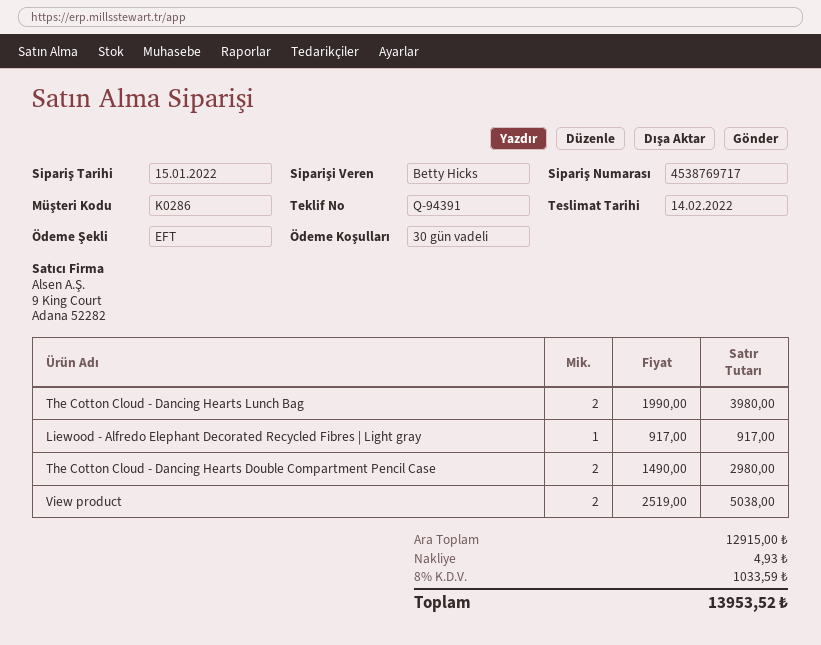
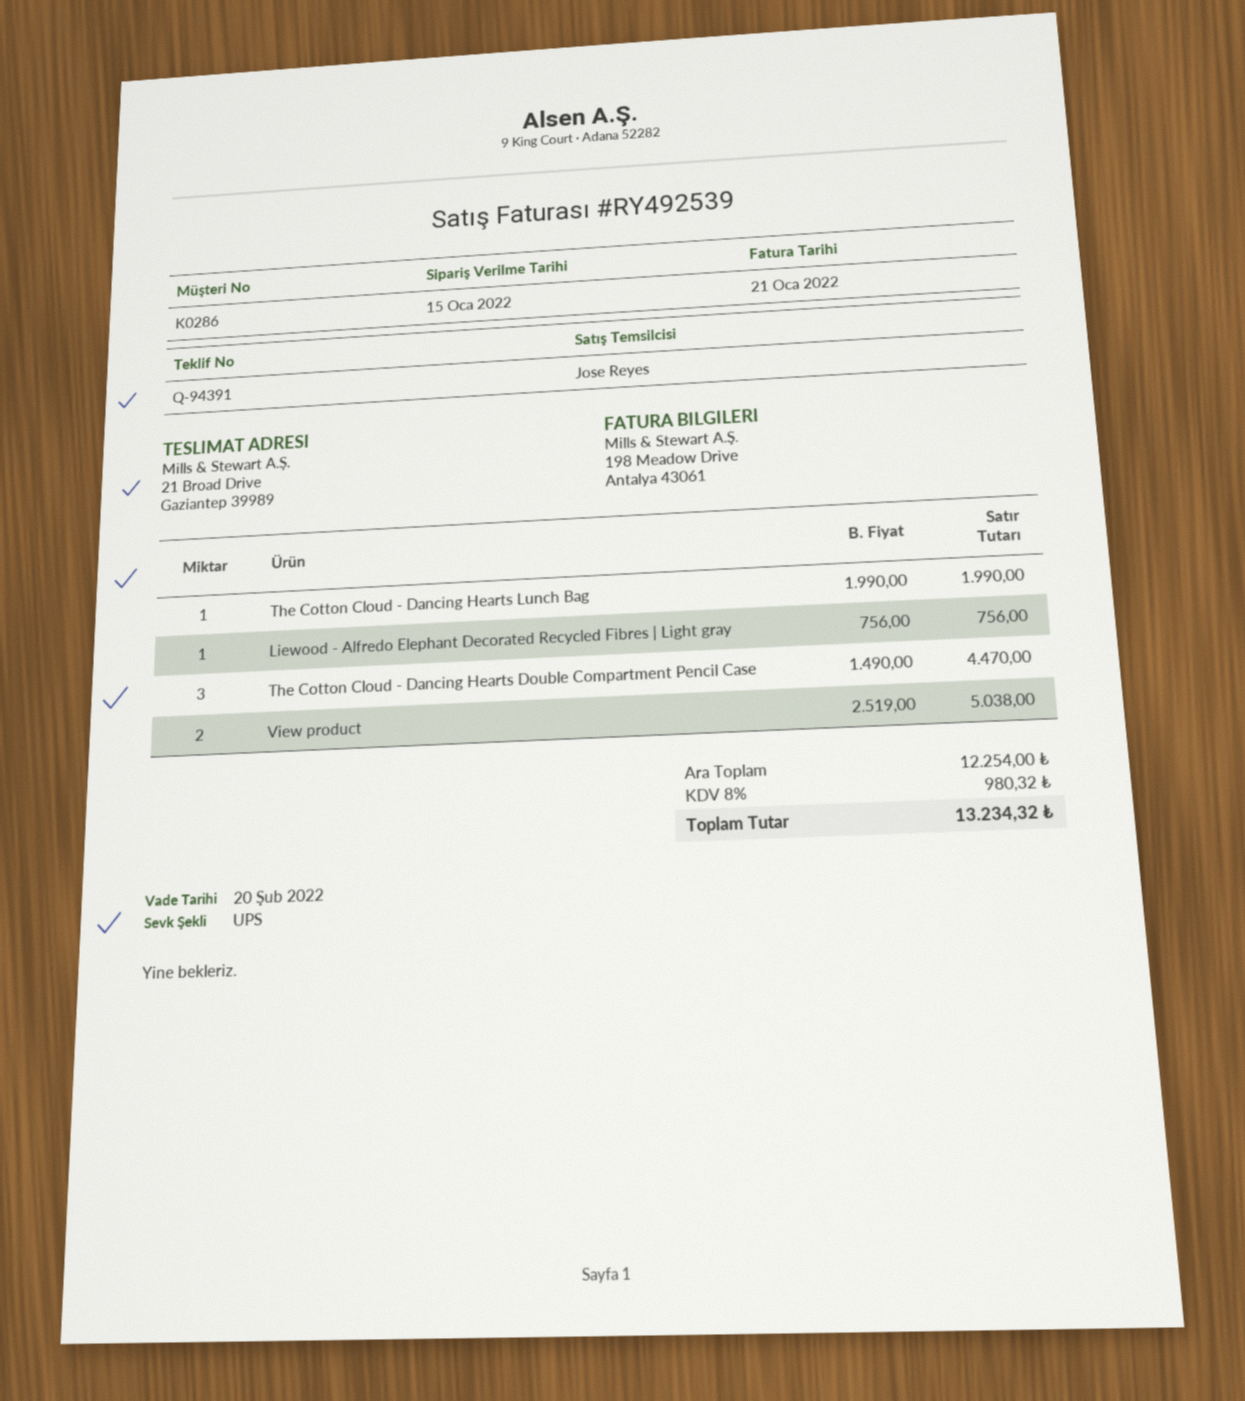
The Cotton Cloud - Dancing Hearts Lunch Bag: 2 x 1990.00 = 3980.00 -> 1 x 1990.00 = 1990.00
Liewood - Alfredo Elephant Decorated Recycled Fibres | Light gray: 1 x 917.00 = 917.00 -> 1 x 756.00 = 756.00
The Cotton Cloud - Dancing Hearts Double Compartment Pencil Case: 2 x 1490.00 = 2980.00 -> 3 x 1490.00 = 4470.00
subtotal: 12915.00 -> 12254.00
shipping: 4.93 -> none
tax: 8% = 1033.59 -> 8% = 980.32
total: 13953.52 -> 13234.32

